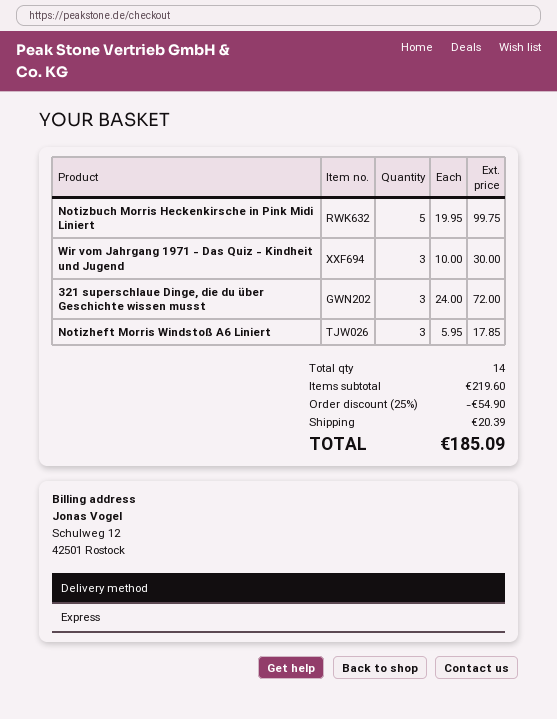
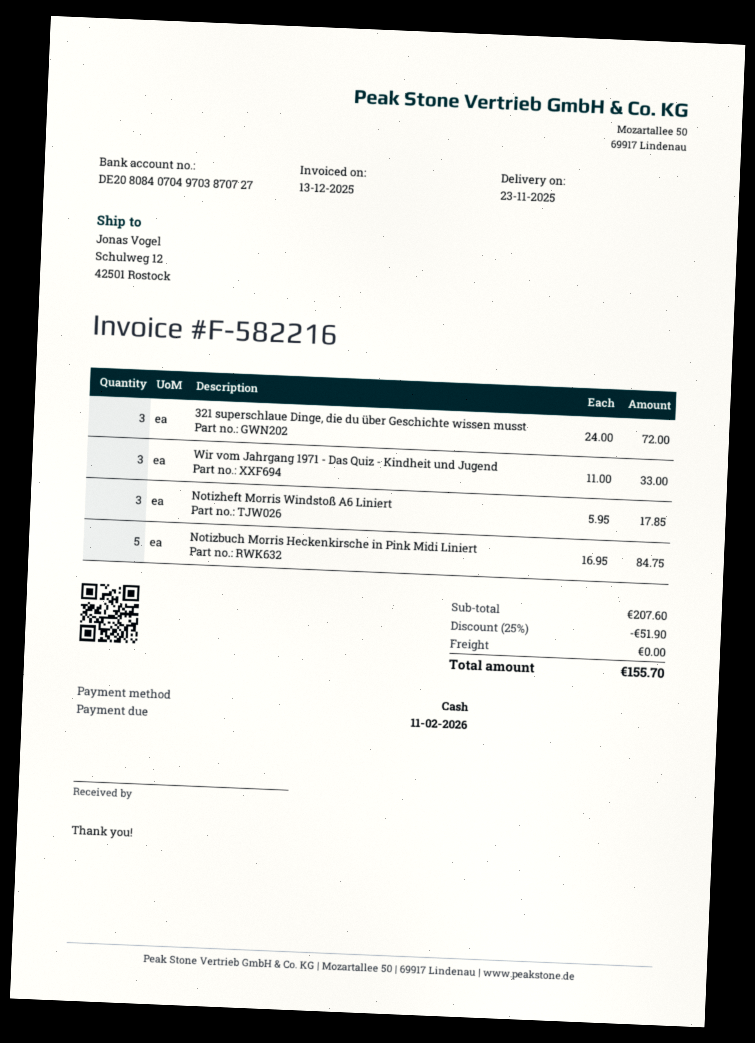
Notizbuch Morris Heckenkirsche in Pink Midi Liniert: 5 x 19.95 = 99.75 -> 5 x 16.95 = 84.75
Wir vom Jahrgang 1971 - Das Quiz - Kindheit und Jugend: 3 x 10.00 = 30.00 -> 3 x 11.00 = 33.00
subtotal: 219.60 -> 207.60
discount: 25% = 54.90 -> 25% = 51.90
shipping: 20.39 -> 0.00
total: 185.09 -> 155.70

